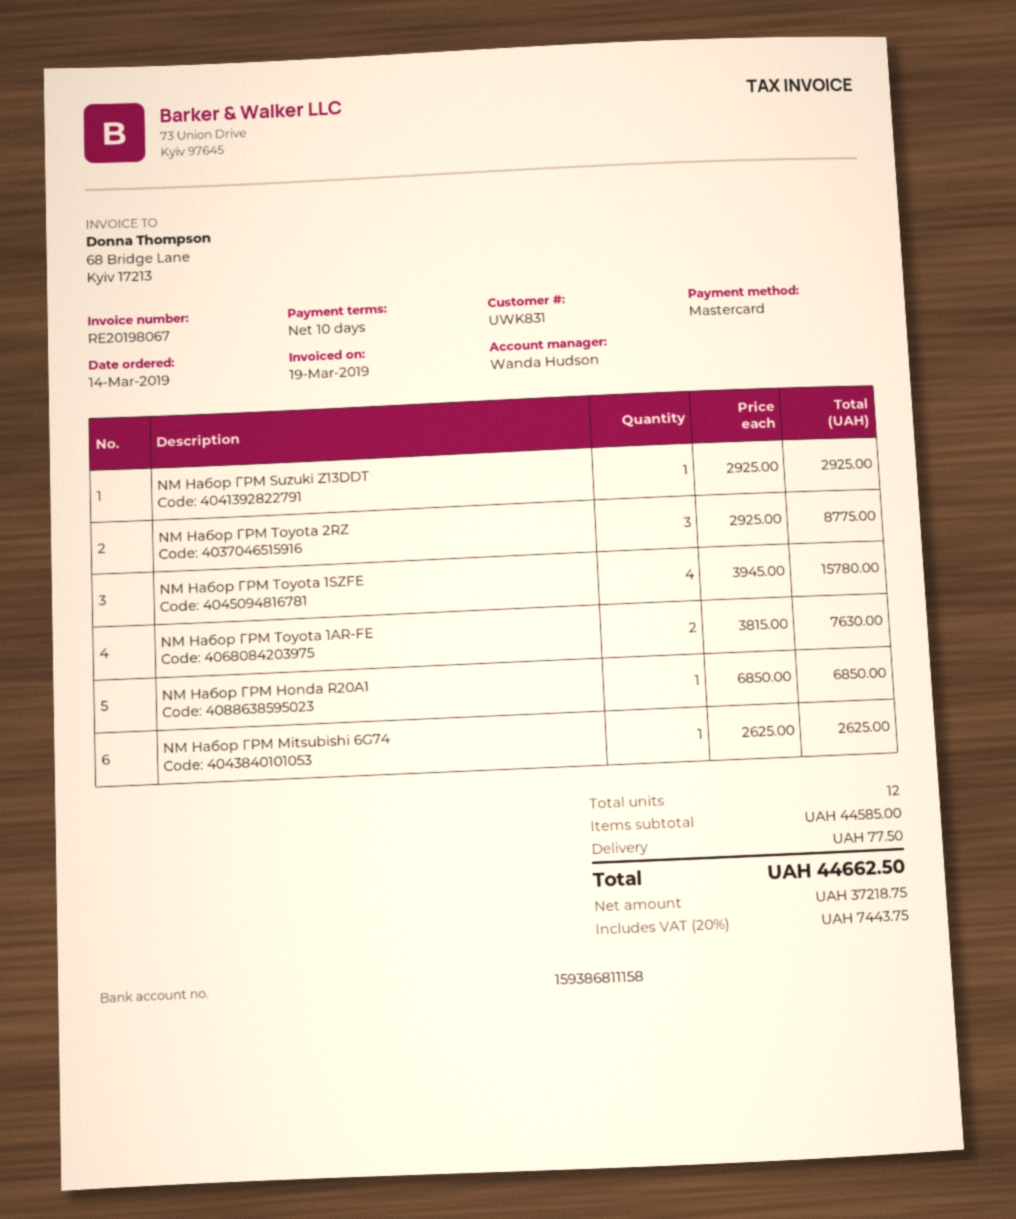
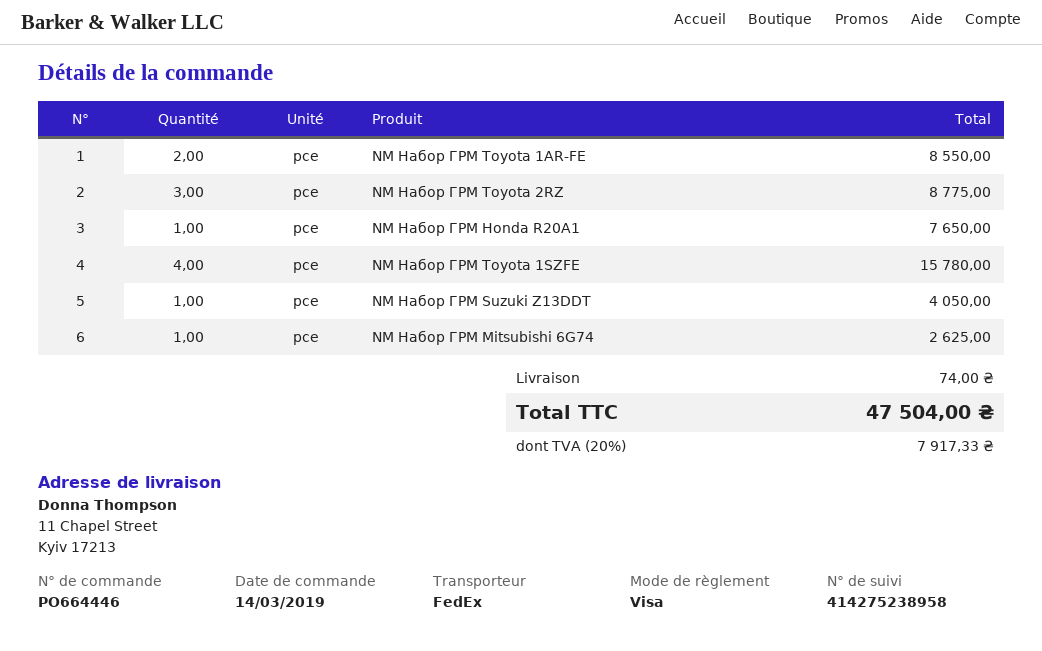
payment method: Mastercard -> Visa
NM Набор ГРМ Suzuki Z13DDT: 1 for 2925.00 -> 1 for 4050.00
NM Набор ГРМ Toyota 1AR-FE: 2 for 7630.00 -> 2 for 8550.00
NM Набор ГРМ Honda R20A1: 1 for 6850.00 -> 1 for 7650.00
shipping: 77.50 -> 74.00
tax: 20% = 7443.75 -> 20% = 7917.33
total: 44662.50 -> 47504.00

